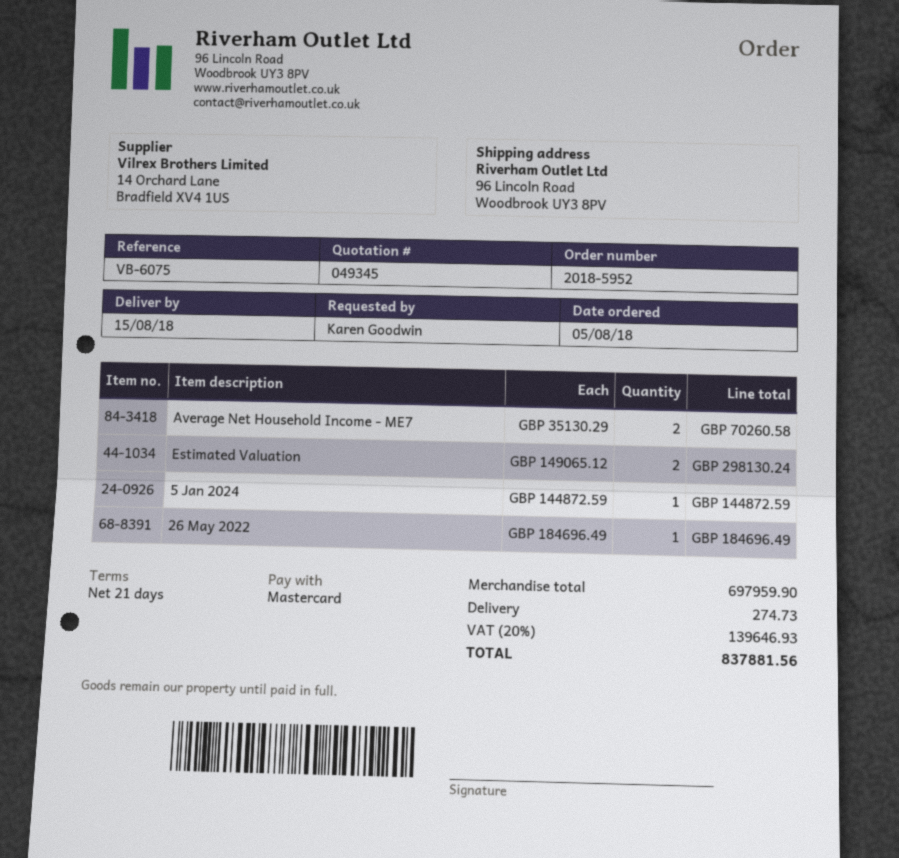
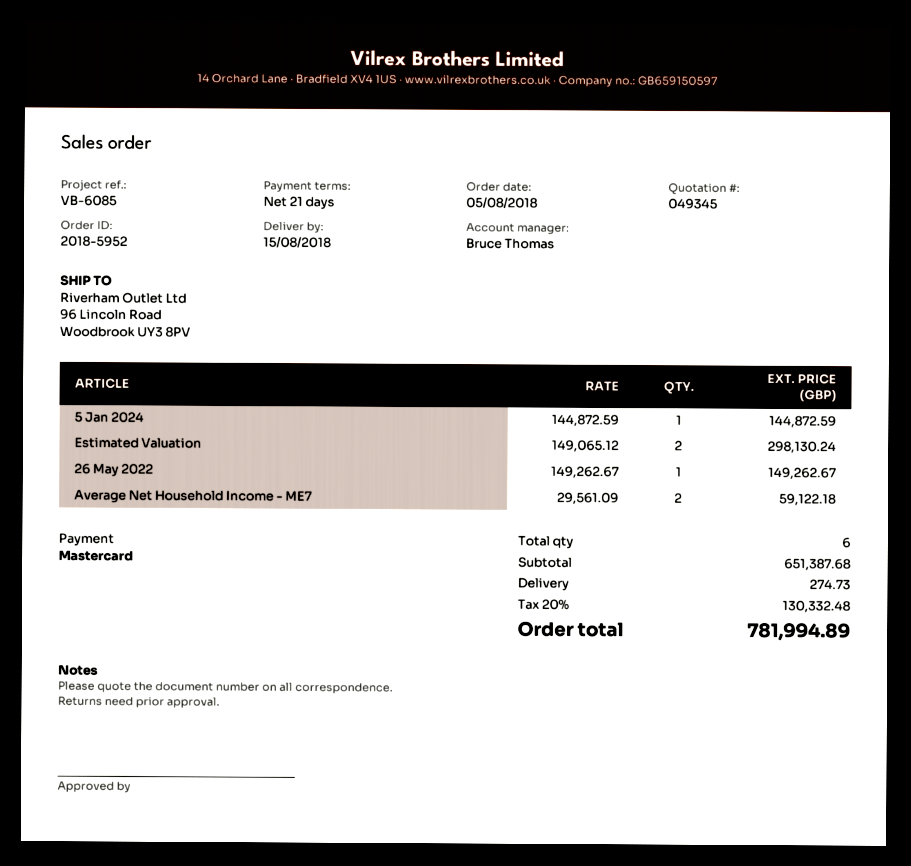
reference: VB-6075 -> VB-6085
Average Net Household Income - ME7: 2 x 35130.29 = 70260.58 -> 2 x 29561.09 = 59122.18
26 May 2022: 1 x 184696.49 = 184696.49 -> 1 x 149262.67 = 149262.67
subtotal: 697959.90 -> 651387.68
tax: 20% = 139646.93 -> 20% = 130332.48
total: 837881.56 -> 781994.89

